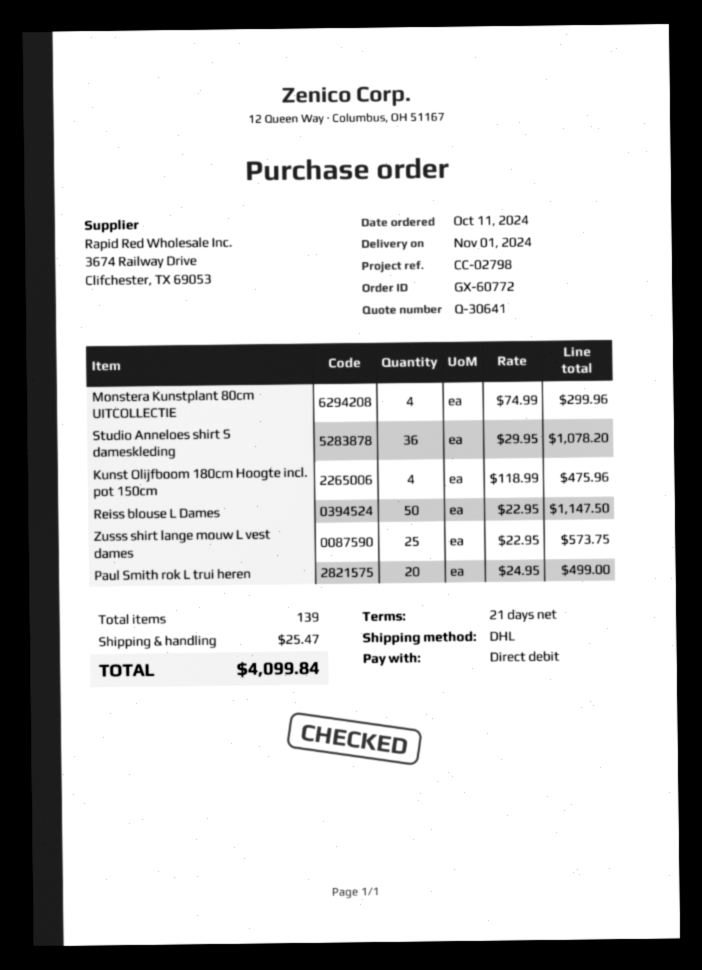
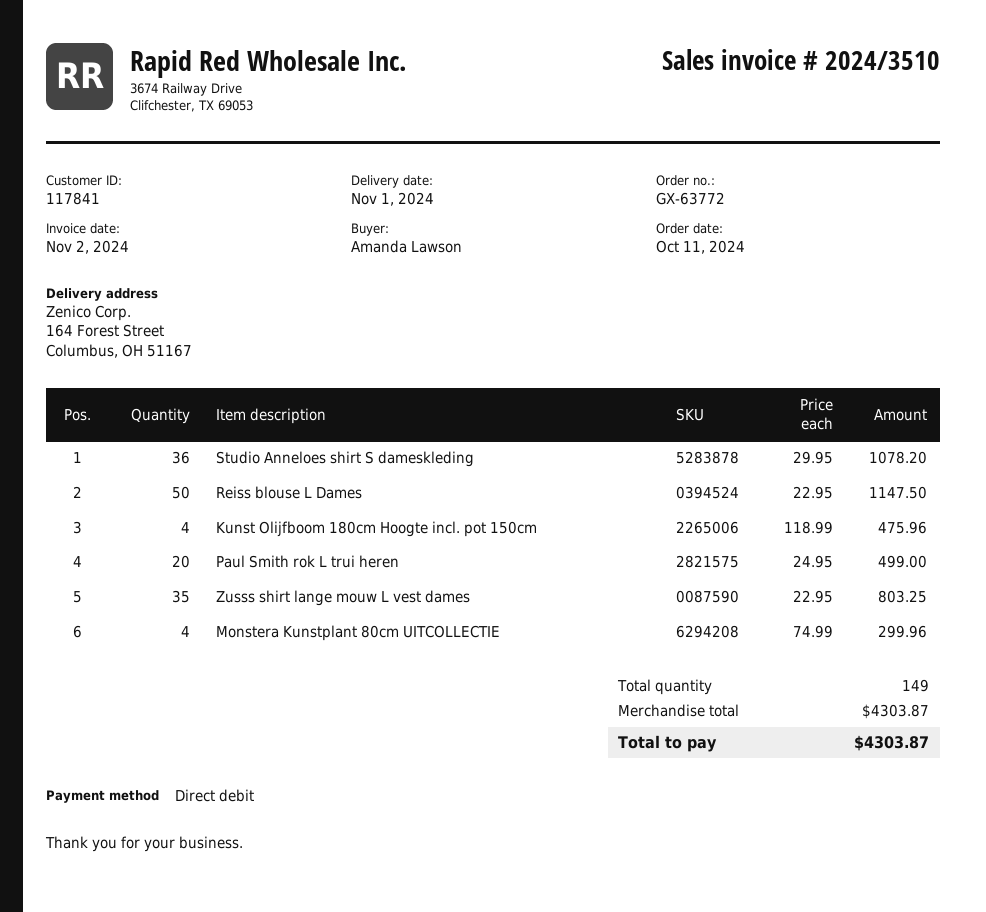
order number: GX-60772 -> GX-63772
Zusss shirt lange mouw L vest dames: 25 x 22.95 = 573.75 -> 35 x 22.95 = 803.25
total quantity: 139 -> 149
shipping: 25.47 -> none
total: 4099.84 -> 4303.87

